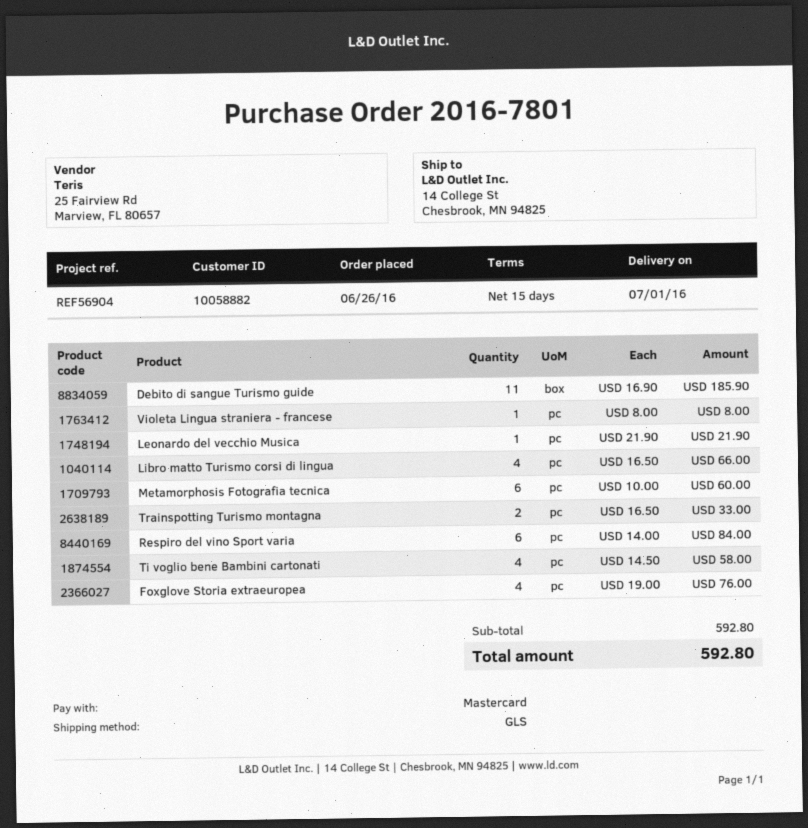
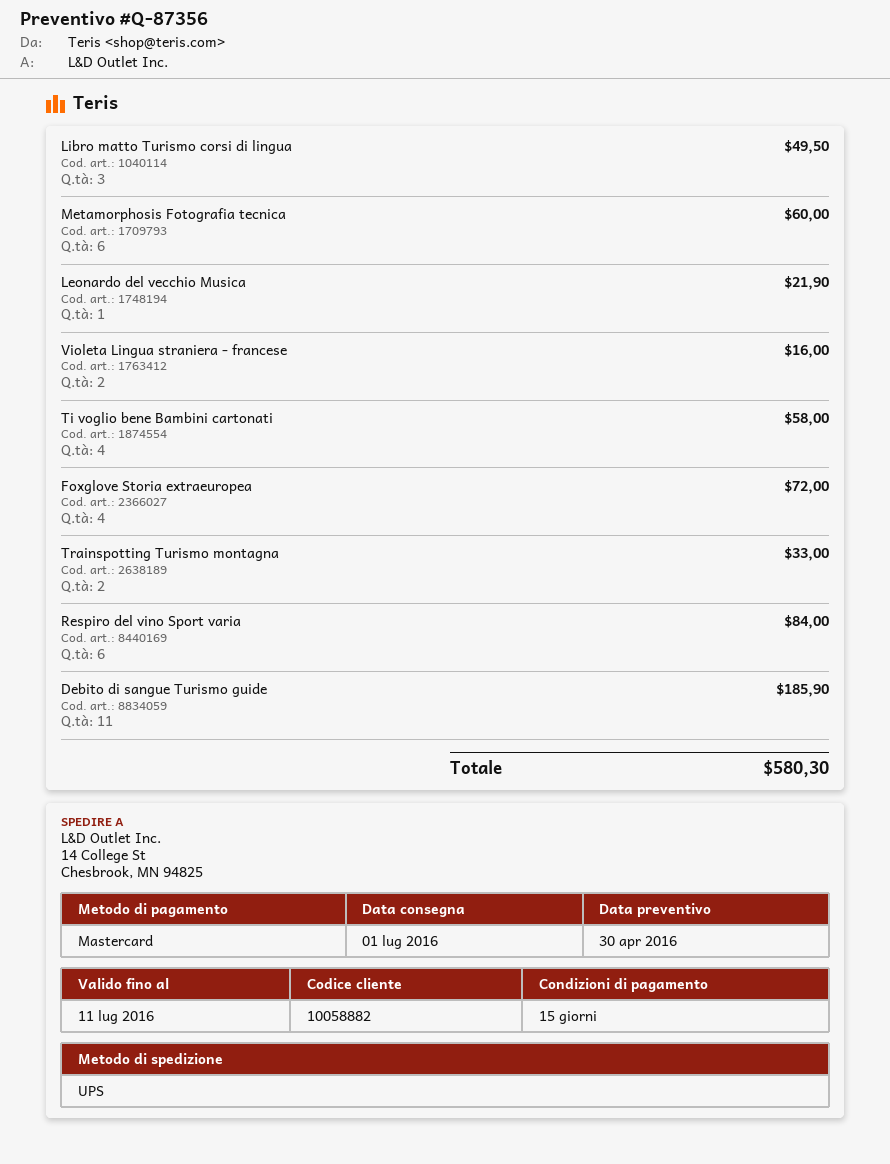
shipping method: GLS -> UPS
Violeta Lingua straniera - francese: 1 for 8.00 -> 2 for 16.00
Libro matto Turismo corsi di lingua: 4 for 66.00 -> 3 for 49.50
Foxglove Storia extraeuropea: 4 for 76.00 -> 4 for 72.00
total: 592.80 -> 580.30

